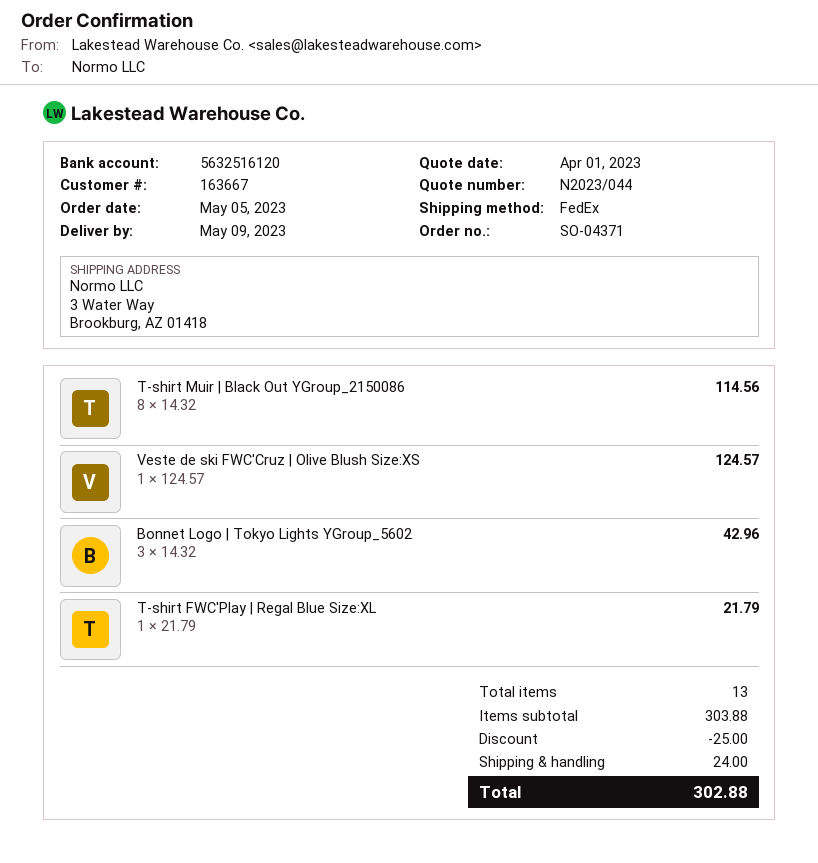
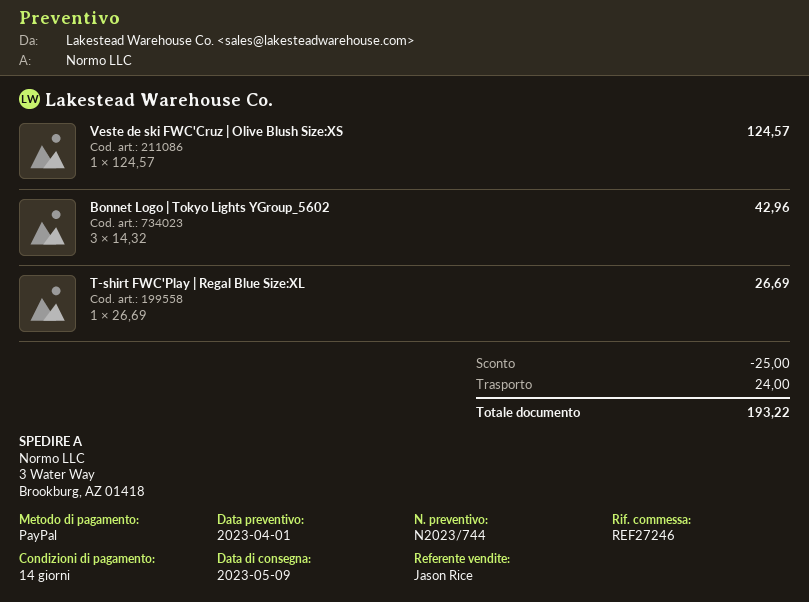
quote number: N2023/044 -> N2023/744
T-shirt Muir | Black Out YGroup_2150086: 8 x 14.32 = 114.56 -> none
T-shirt FWC'Play | Regal Blue Size:XL: 1 x 21.79 = 21.79 -> 1 x 26.69 = 26.69
total: 302.88 -> 193.22

